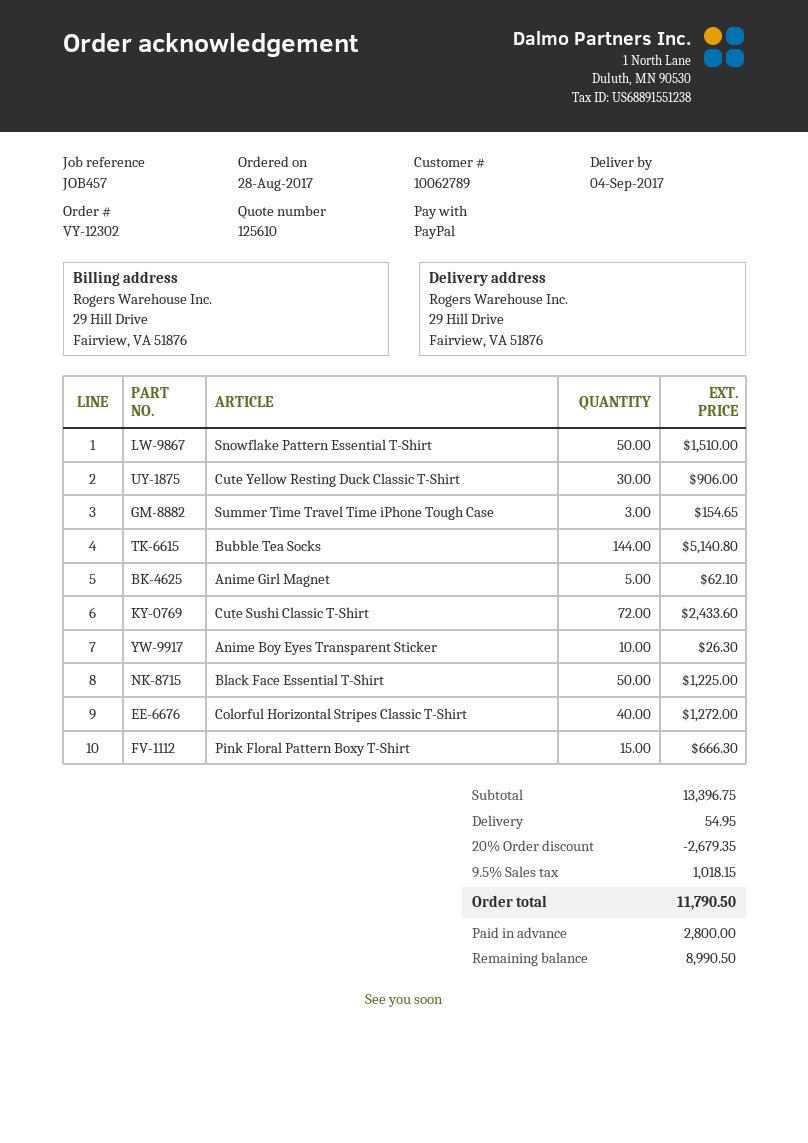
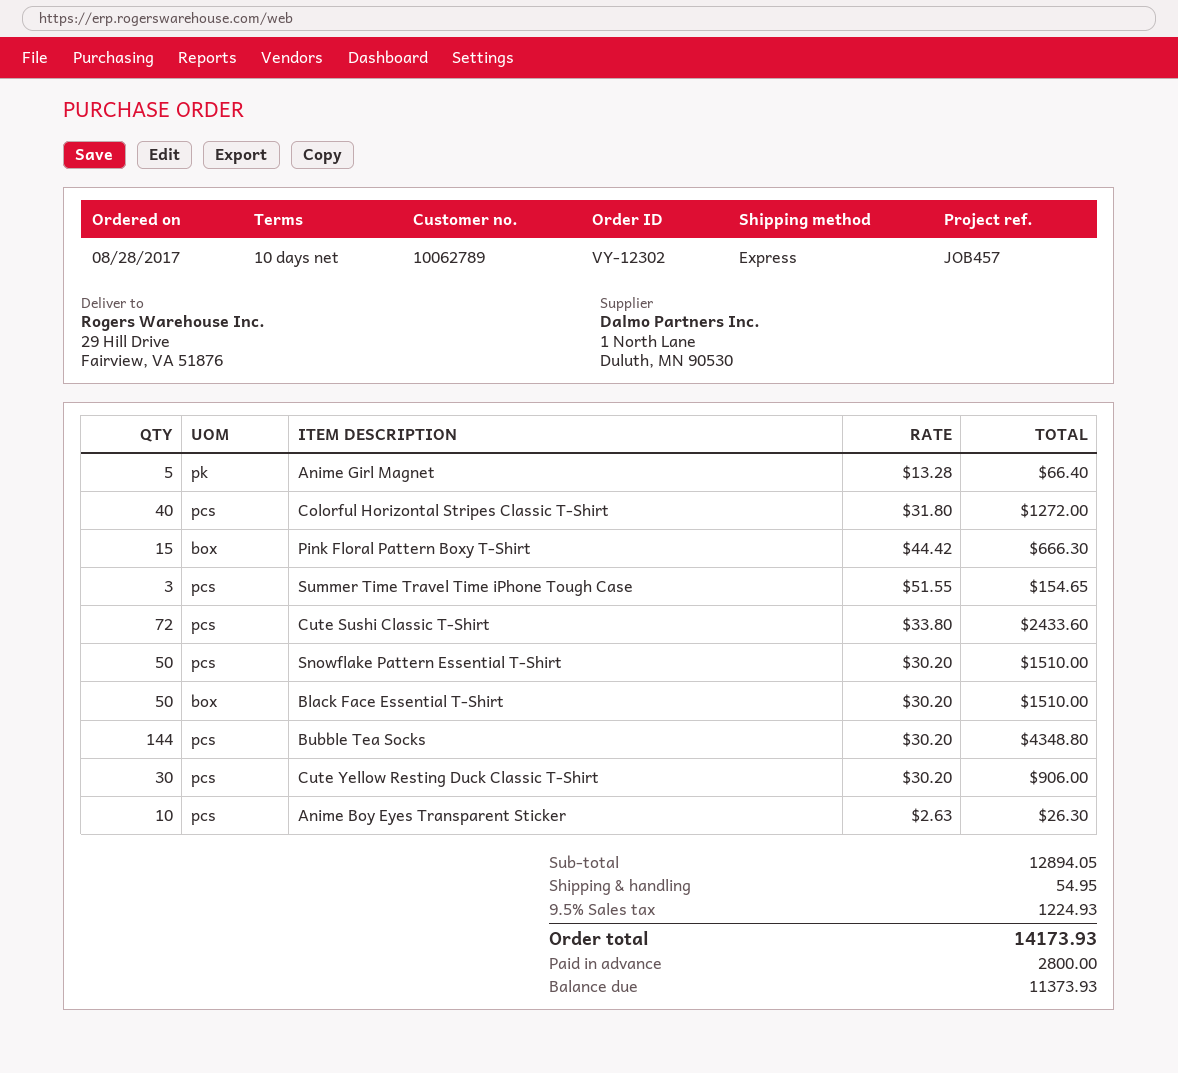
Bubble Tea Socks: 144 for 5140.80 -> 144 for 4348.80
Anime Girl Magnet: 5 for 62.10 -> 5 for 66.40
Black Face Essential T-Shirt: 50 for 1225.00 -> 50 for 1510.00
subtotal: 13396.75 -> 12894.05
discount: 20% = 2679.35 -> none
tax: 9.5% = 1018.15 -> 9.5% = 1224.93
total: 11790.50 -> 14173.93
balance: 8990.50 -> 11373.93

